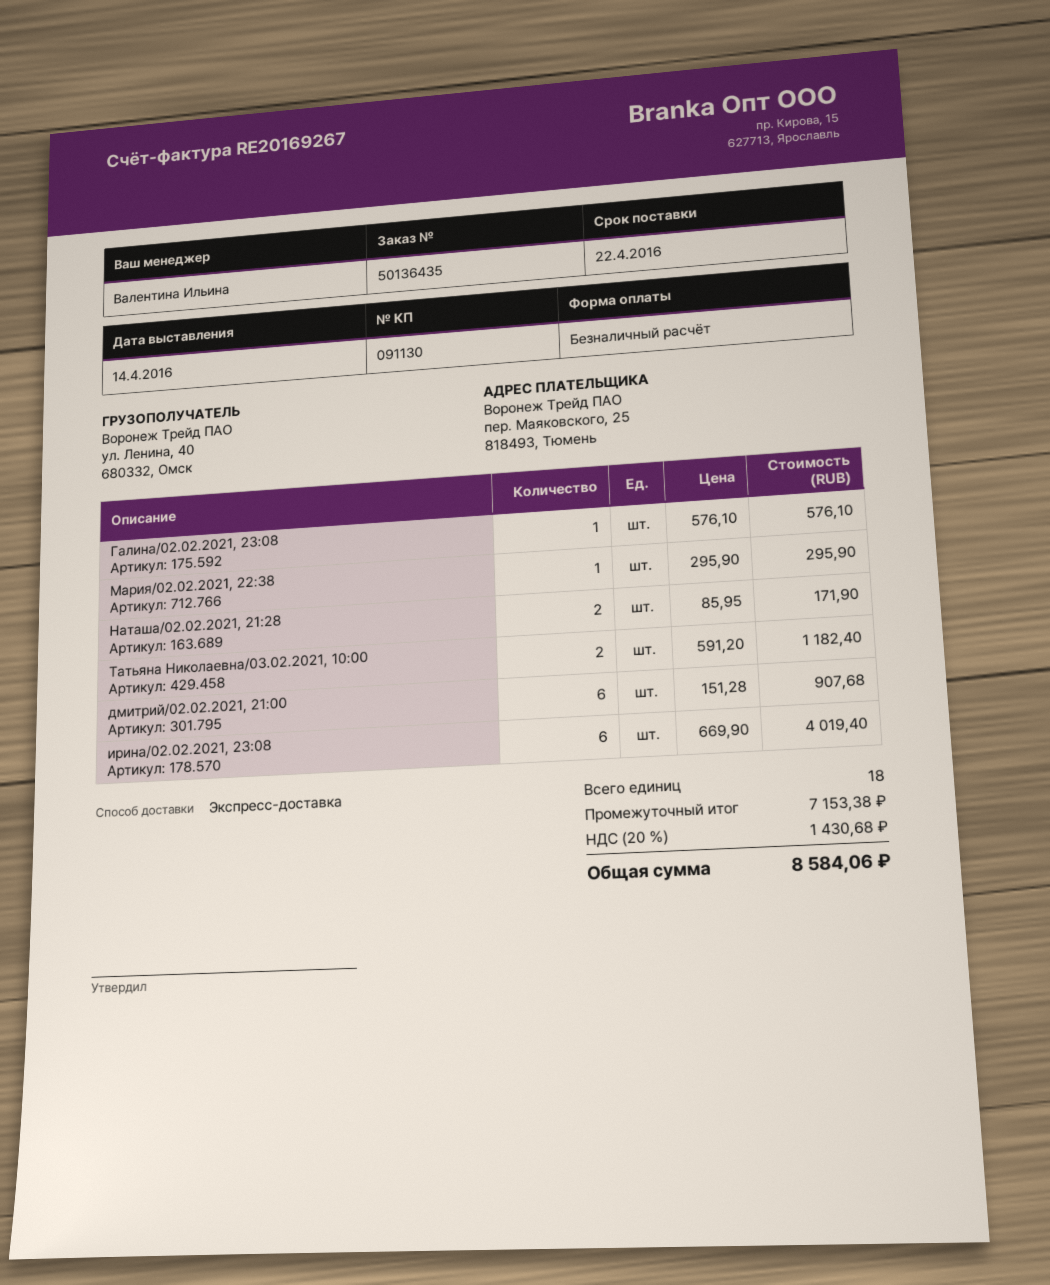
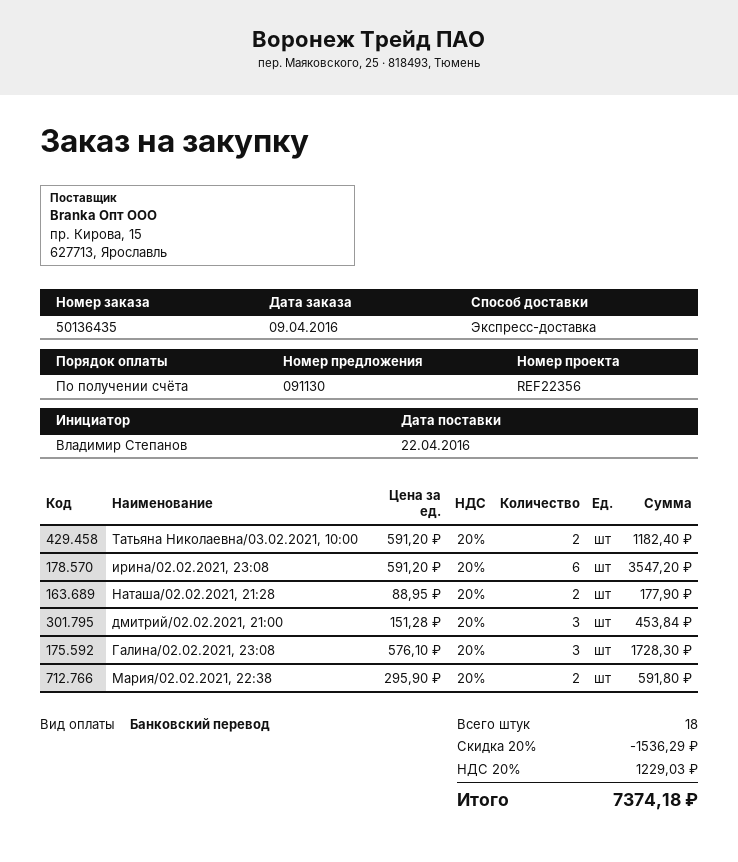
Галина/02.02.2021, 23:08: 1 x 576.10 = 576.10 -> 3 x 576.10 = 1728.30
Мария/02.02.2021, 22:38: 1 x 295.90 = 295.90 -> 2 x 295.90 = 591.80
Наташа/02.02.2021, 21:28: 2 x 85.95 = 171.90 -> 2 x 88.95 = 177.90
дмитрий/02.02.2021, 21:00: 6 x 151.28 = 907.68 -> 3 x 151.28 = 453.84
ирина/02.02.2021, 23:08: 6 x 669.90 = 4019.40 -> 6 x 591.20 = 3547.20
discount: none -> 20% = 1536.29
tax: 20% = 1430.68 -> 20% = 1229.03
total: 8584.06 -> 7374.18

